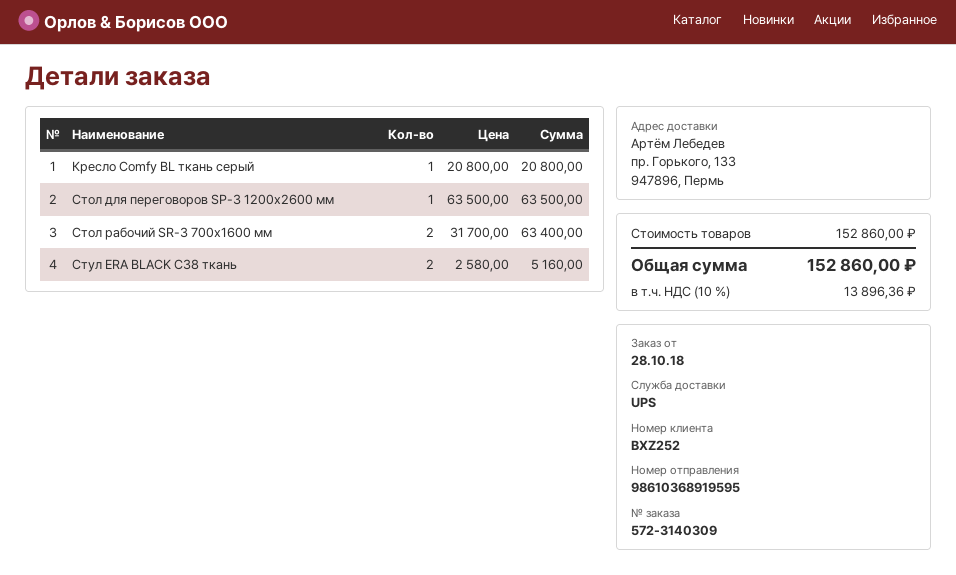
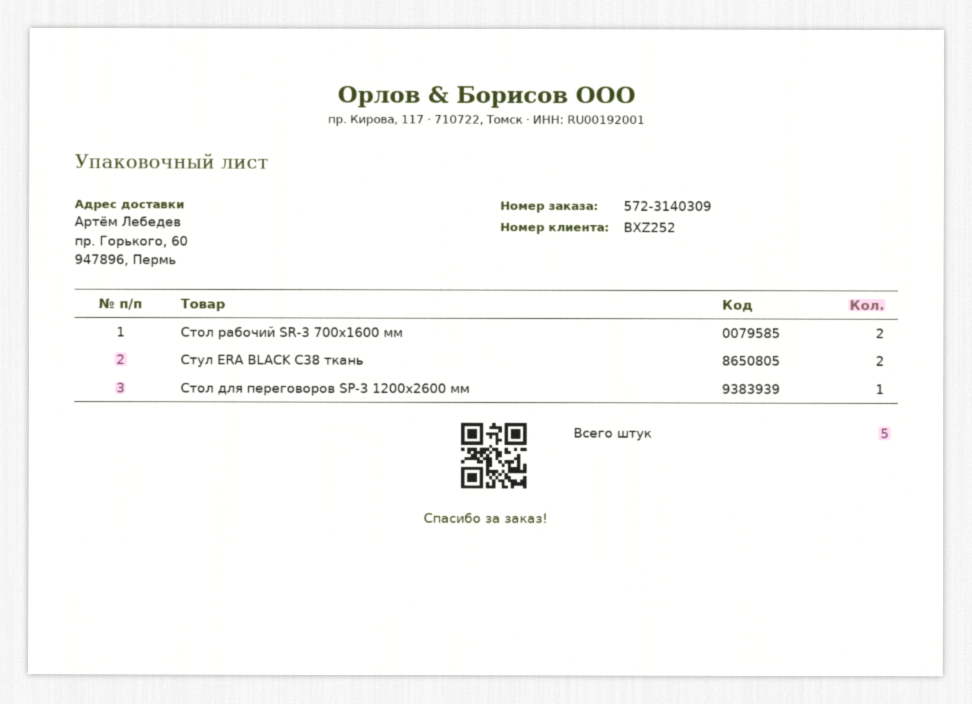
ship to: пр. Горького, 133, 947896, Пермь -> пр. Горького, 60, 947896, Пермь
Кресло Comfy BL ткань серый: 1 -> none

